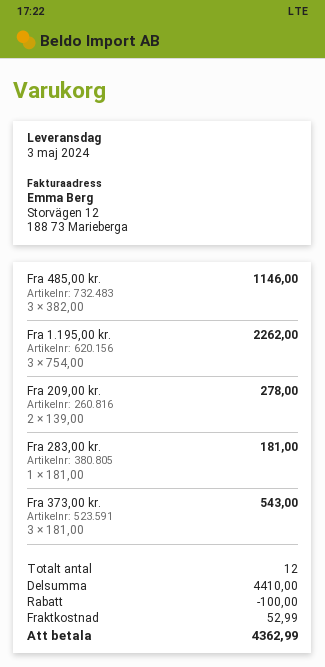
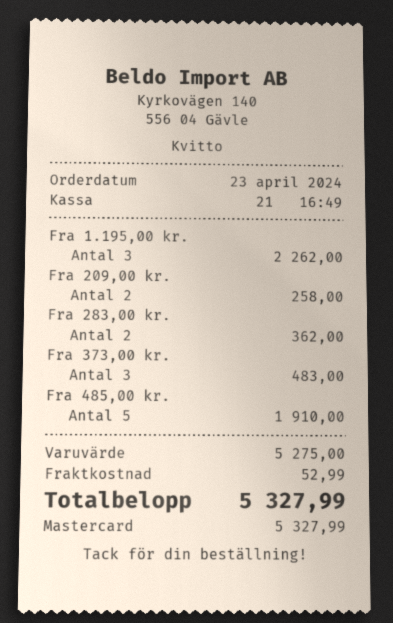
Fra 485,00 kr.: 3 for 1146.00 -> 5 for 1910.00
Fra 209,00 kr.: 2 for 278.00 -> 2 for 258.00
Fra 283,00 kr.: 1 for 181.00 -> 2 for 362.00
Fra 373,00 kr.: 3 for 543.00 -> 3 for 483.00
subtotal: 4410.00 -> 5275.00
discount: 100.00 -> none
total: 4362.99 -> 5327.99

